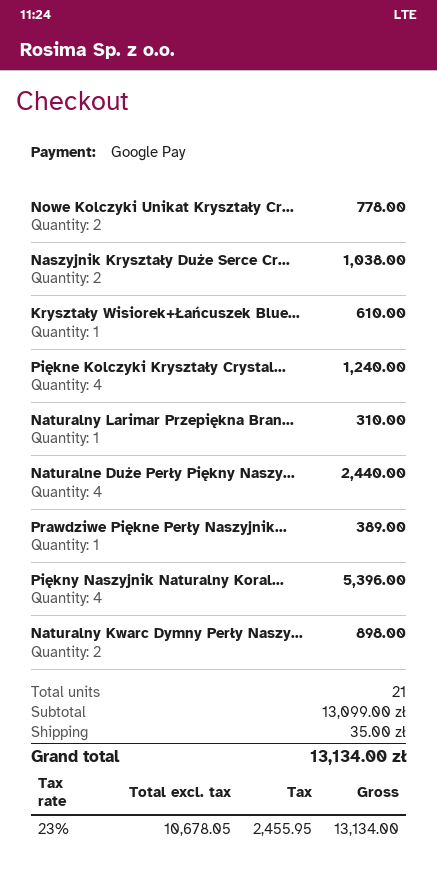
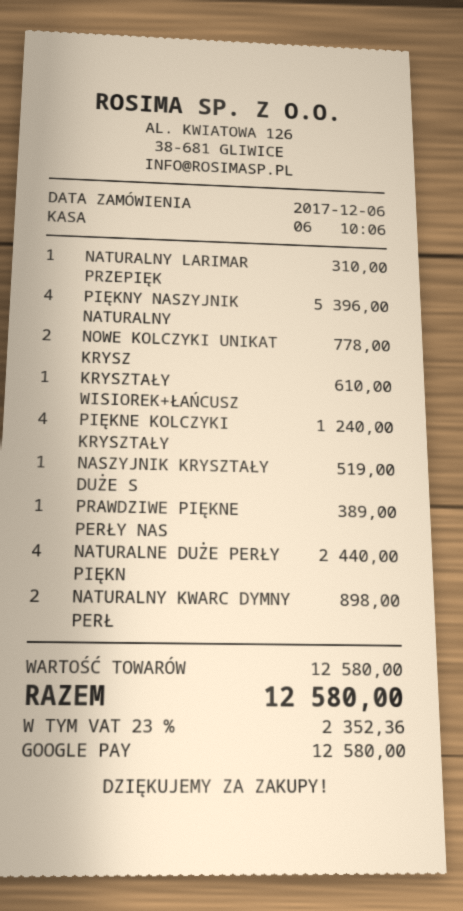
Naszyjnik Kryształy Duże Serce Cr...: 2 for 1038.00 -> 1 for 519.00
subtotal: 13099.00 -> 12580.00
shipping: 35.00 -> none
tax: 23% = 2455.95 -> 23% = 2352.36
total: 13134.00 -> 12580.00

